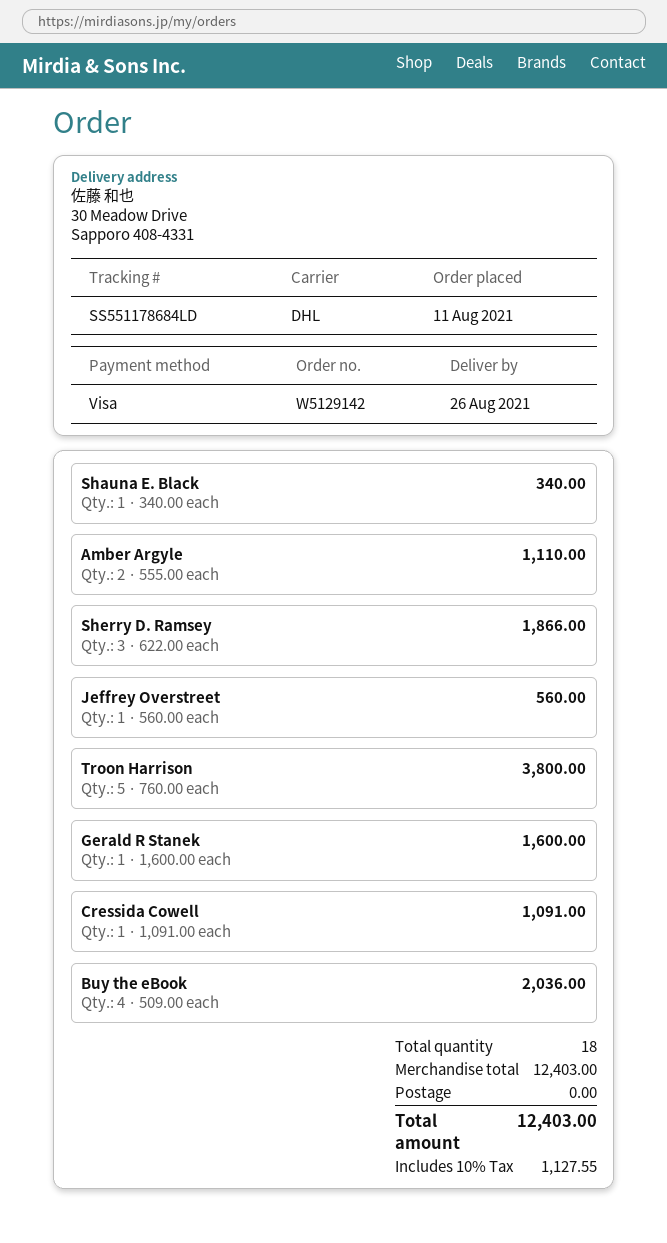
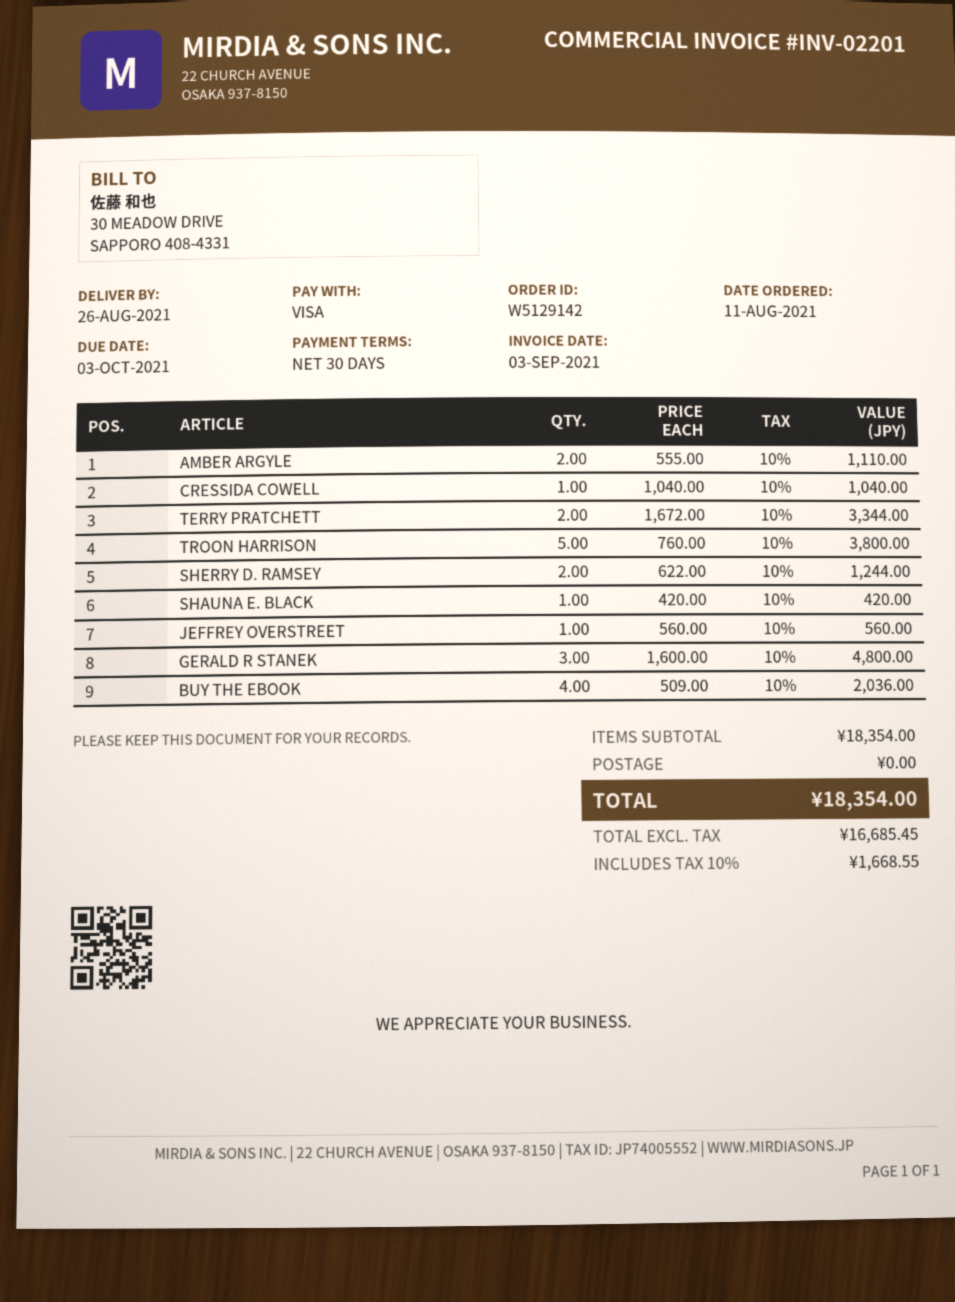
Shauna E. Black: 1 x 340.00 = 340.00 -> 1 x 420.00 = 420.00
Sherry D. Ramsey: 3 x 622.00 = 1866.00 -> 2 x 622.00 = 1244.00
Gerald R Stanek: 1 x 1600.00 = 1600.00 -> 3 x 1600.00 = 4800.00
Cressida Cowell: 1 x 1091.00 = 1091.00 -> 1 x 1040.00 = 1040.00
TERRY PRATCHETT: none -> 2 x 1672.00 = 3344.00
subtotal: 12403.00 -> 18354.00
tax: 10% = 1127.55 -> 10% = 1668.55
total: 12403.00 -> 18354.00

